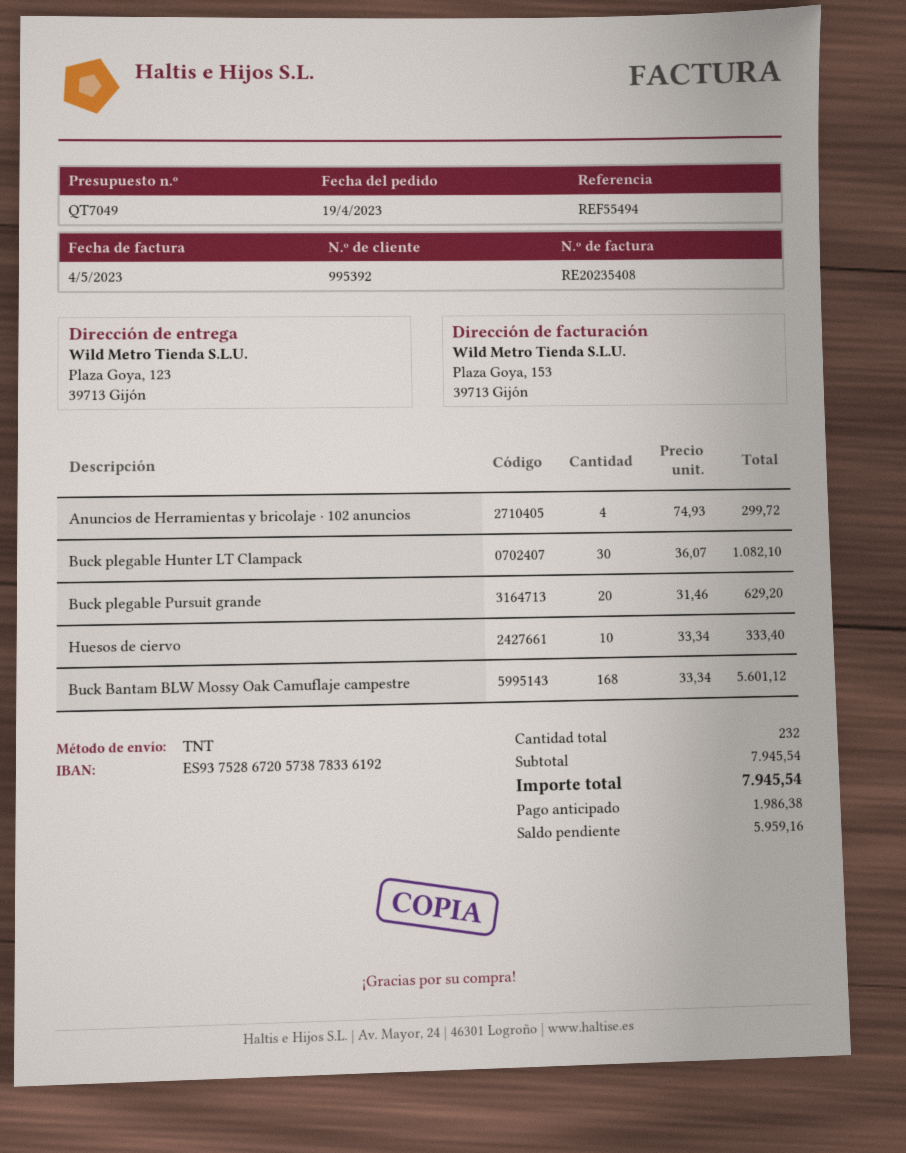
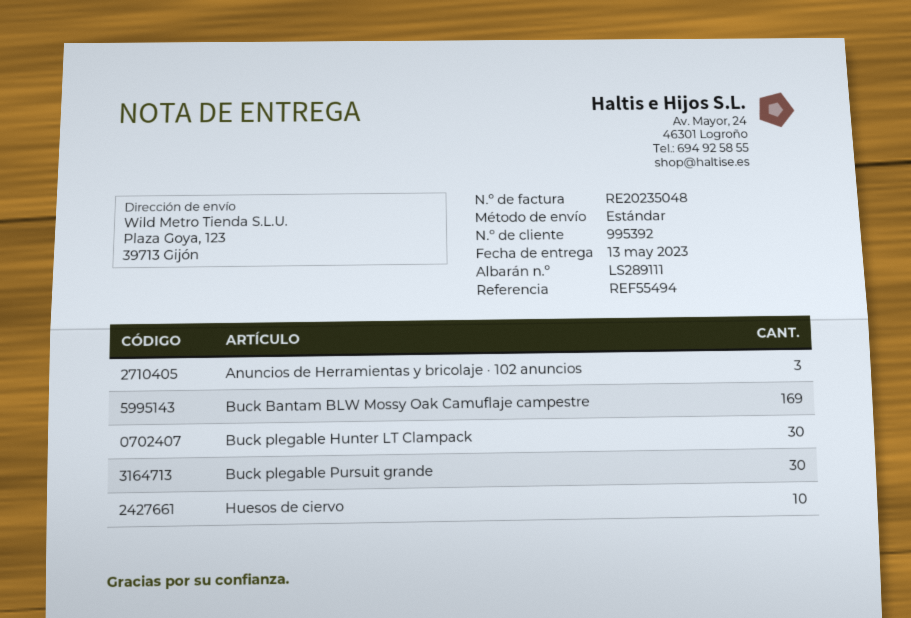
invoice number: RE20235408 -> RE20235048
shipping method: TNT -> standard
Anuncios de Herramientas y bricolaje · 102 anuncios: 4 -> 3
Buck plegable Pursuit grande: 20 -> 30
Buck Bantam BLW Mossy Oak Camuflaje campestre: 168 -> 169

